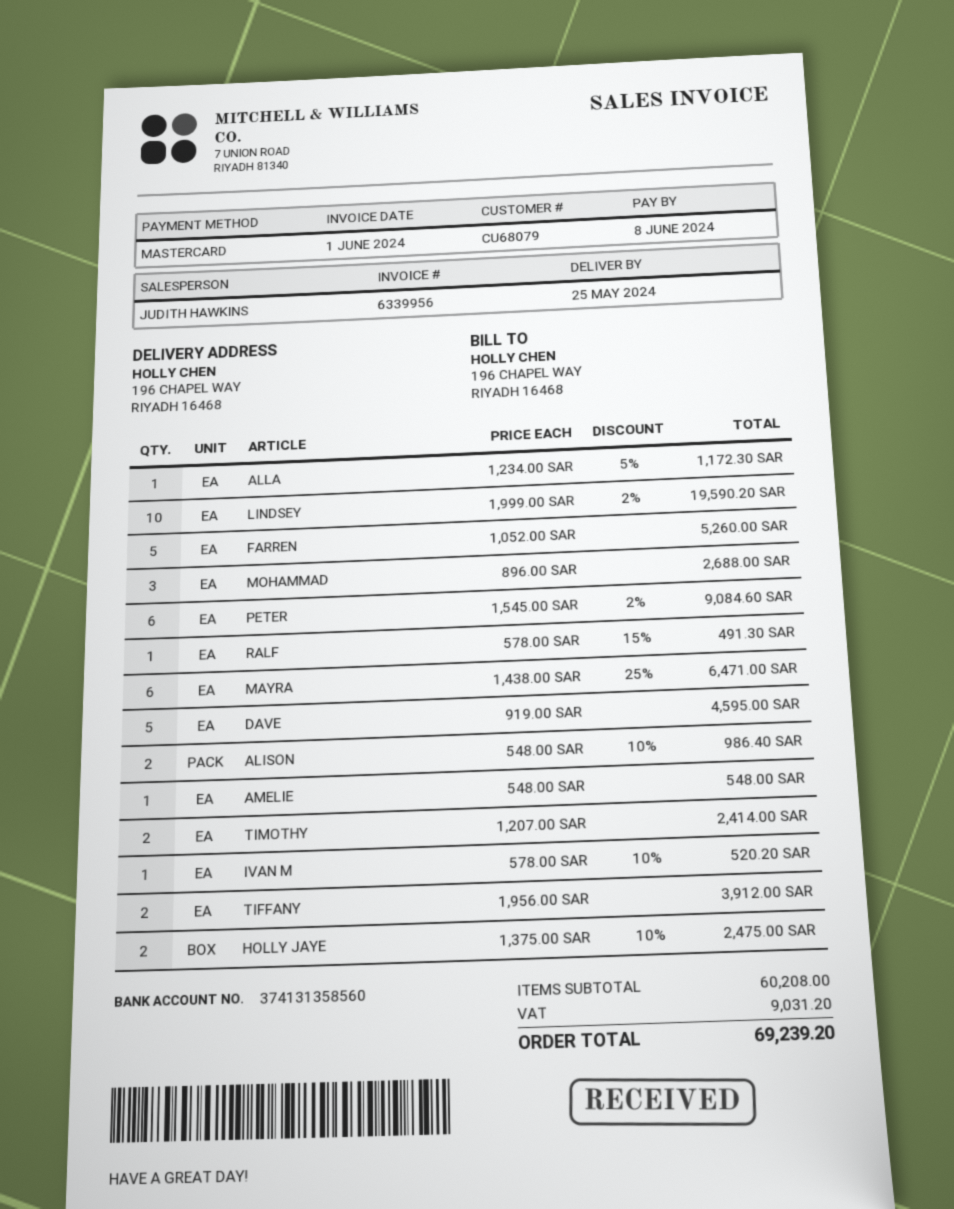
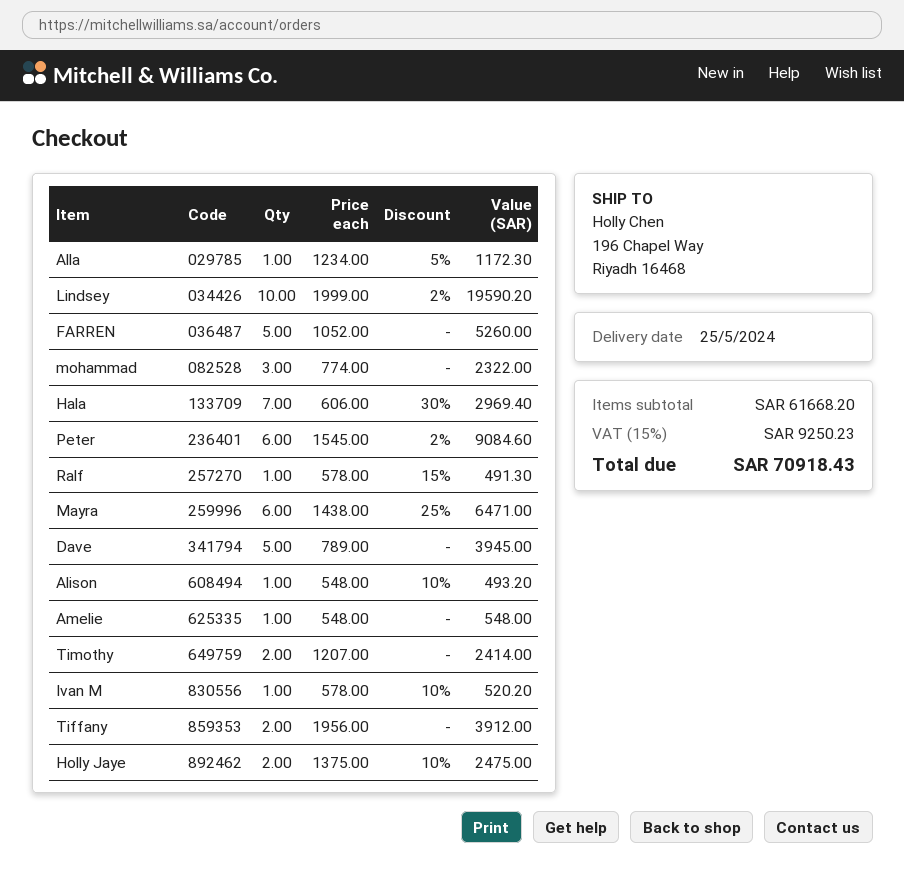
MOHAMMAD: 3 x 896.00 = 2688.00 -> 3 x 774.00 = 2322.00
DAVE: 5 x 919.00 = 4595.00 -> 5 x 789.00 = 3945.00
ALISON: 2 x 548.00 - 10% = 986.40 -> 1 x 548.00 - 10% = 493.20
Hala: none -> 7 x 606.00 - 30% = 2969.40
subtotal: 60208.00 -> 61668.20
tax: 9031.20 -> 9250.23
total: 69239.20 -> 70918.43

